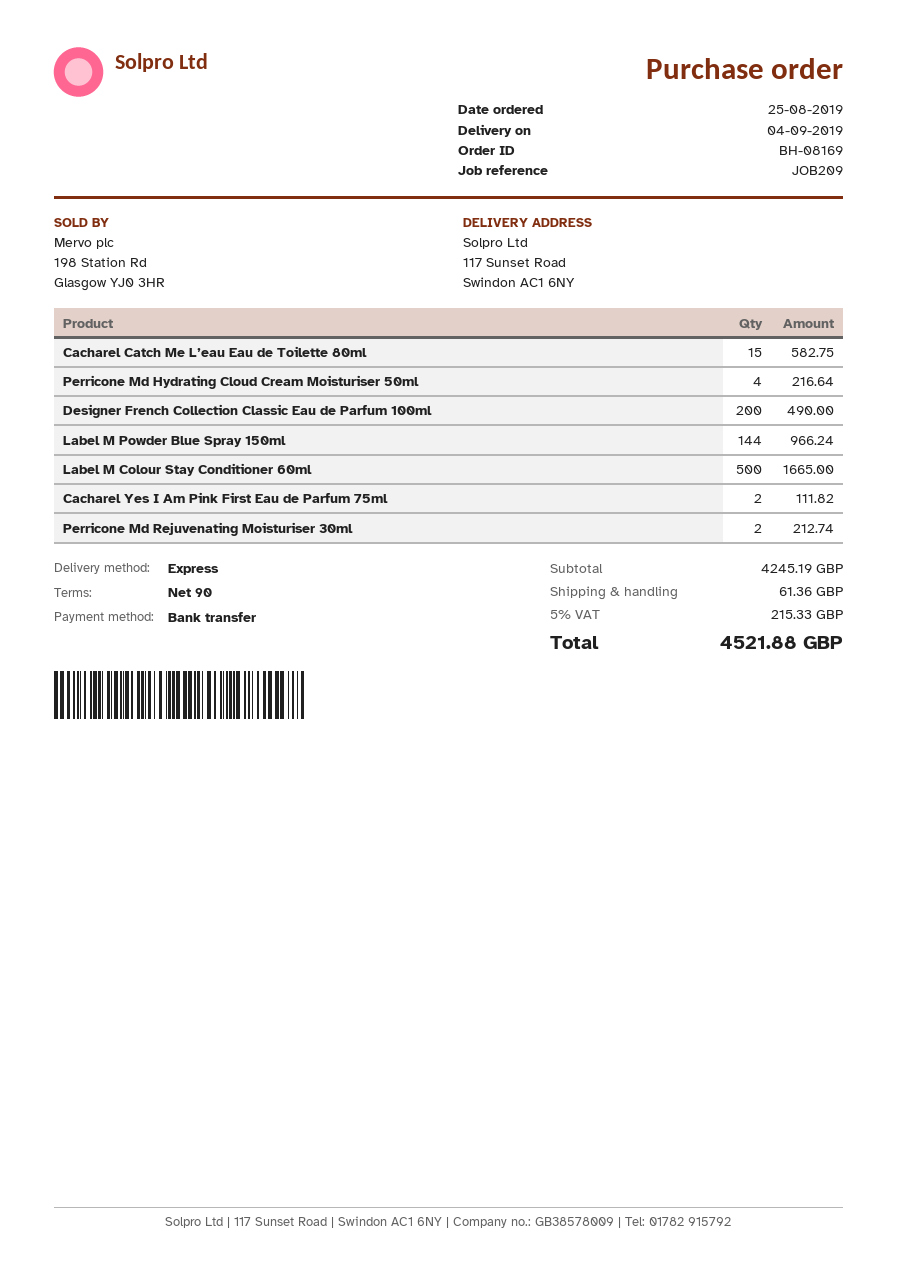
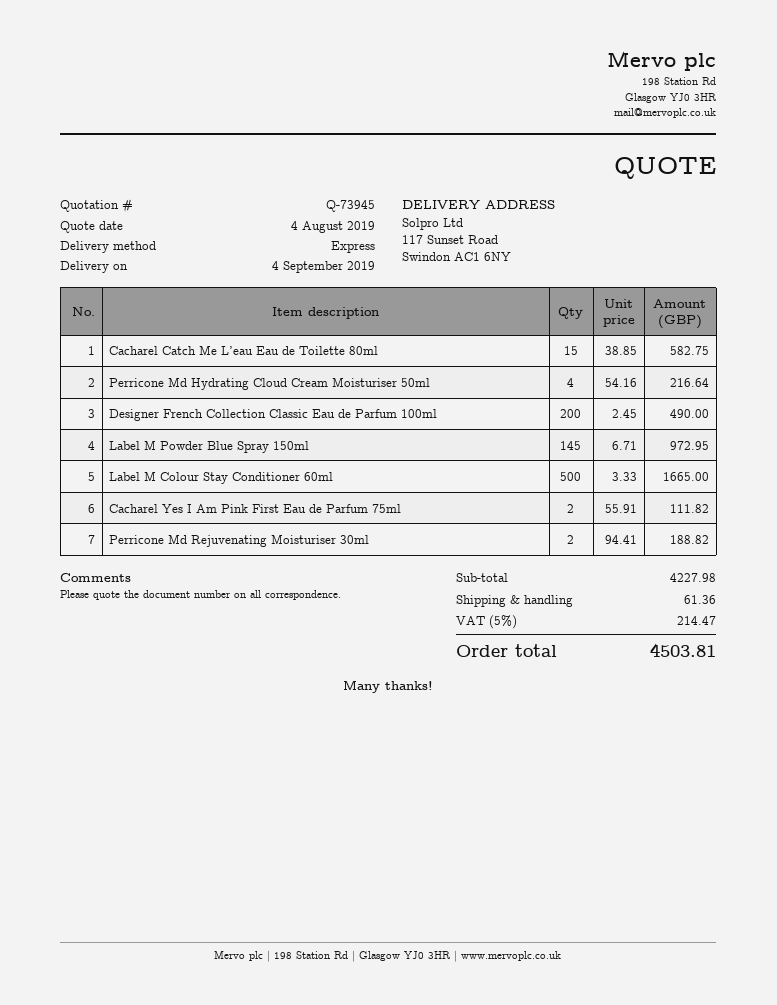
Label M Powder Blue Spray 150ml: 144 for 966.24 -> 145 for 972.95
Perricone Md Rejuvenating Moisturiser 30ml: 2 for 212.74 -> 2 for 188.82
subtotal: 4245.19 -> 4227.98
tax: 5% = 215.33 -> 5% = 214.47
total: 4521.88 -> 4503.81

